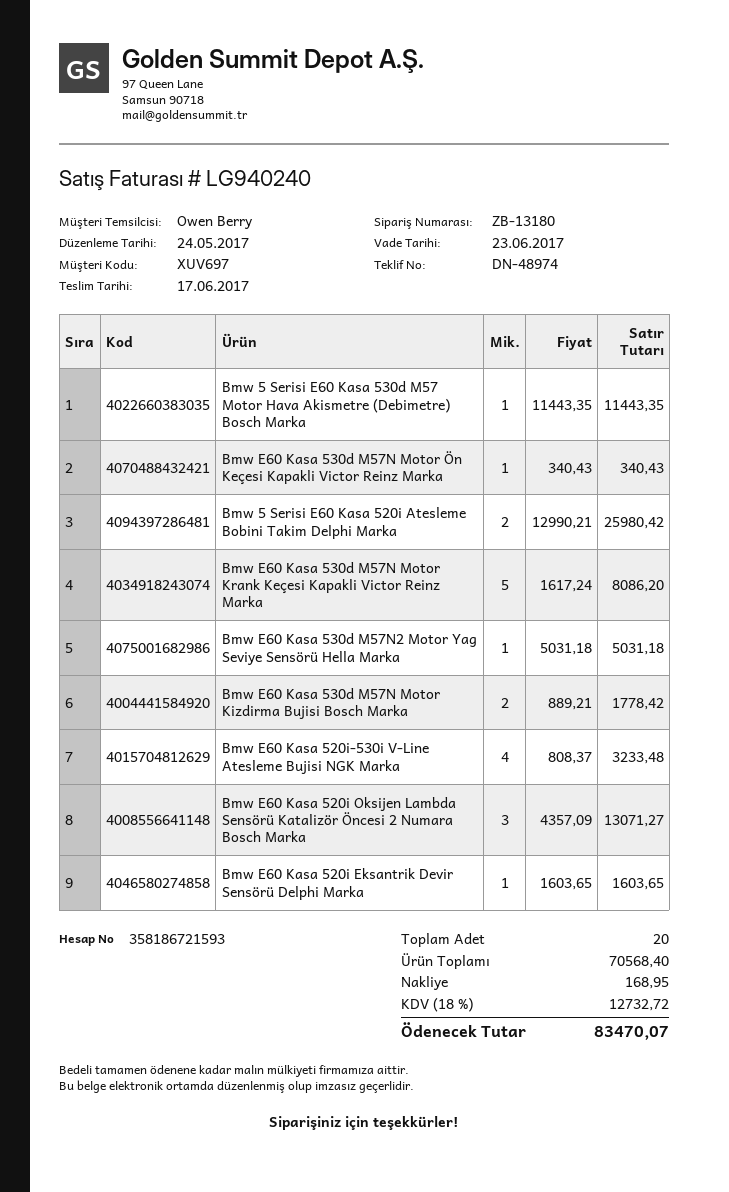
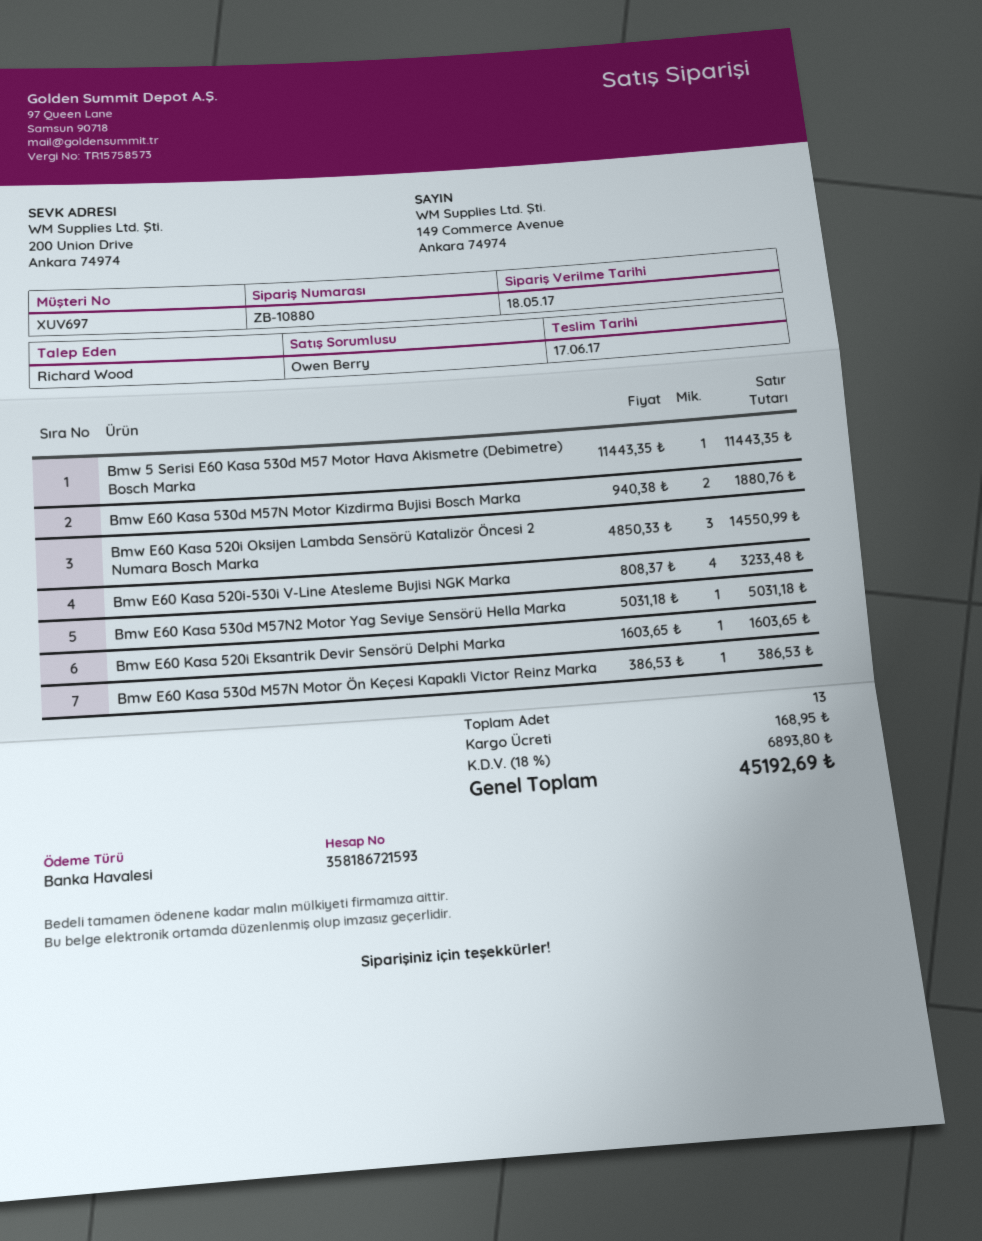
order number: ZB-13180 -> ZB-10880
Bmw E60 Kasa 530d M57N Motor Ön Keçesi Kapakli Victor Reinz Marka: 1 x 340.43 = 340.43 -> 1 x 386.53 = 386.53
Bmw 5 Serisi E60 Kasa 520i Atesleme Bobini Takim Delphi Marka: 2 x 12990.21 = 25980.42 -> none
Bmw E60 Kasa 530d M57N Motor Krank Keçesi Kapakli Victor Reinz Marka: 5 x 1617.24 = 8086.20 -> none
Bmw E60 Kasa 530d M57N Motor Kizdirma Bujisi Bosch Marka: 2 x 889.21 = 1778.42 -> 2 x 940.38 = 1880.76
Bmw E60 Kasa 520i Oksijen Lambda Sensörü Katalizör Öncesi 2 Numara Bosch Marka: 3 x 4357.09 = 13071.27 -> 3 x 4850.33 = 14550.99
total quantity: 20 -> 13
tax: 18% = 12732.72 -> 18% = 6893.80
total: 83470.07 -> 45192.69

